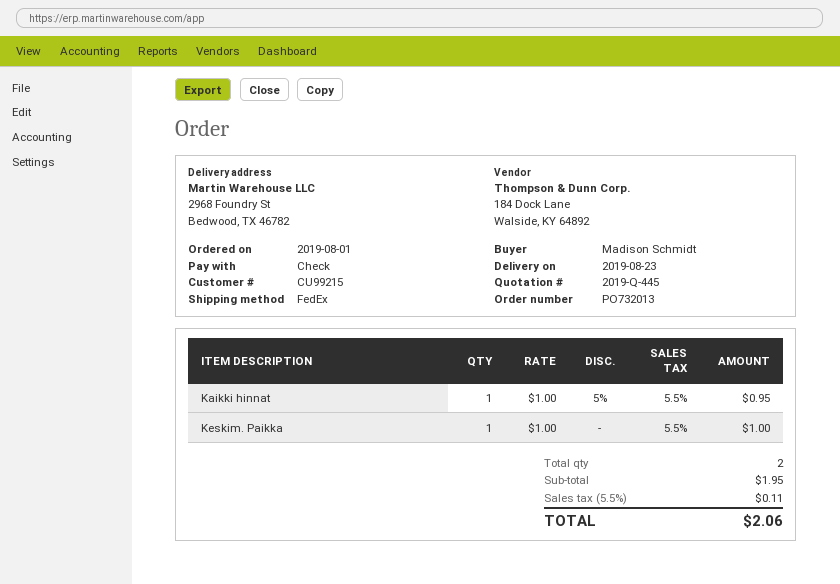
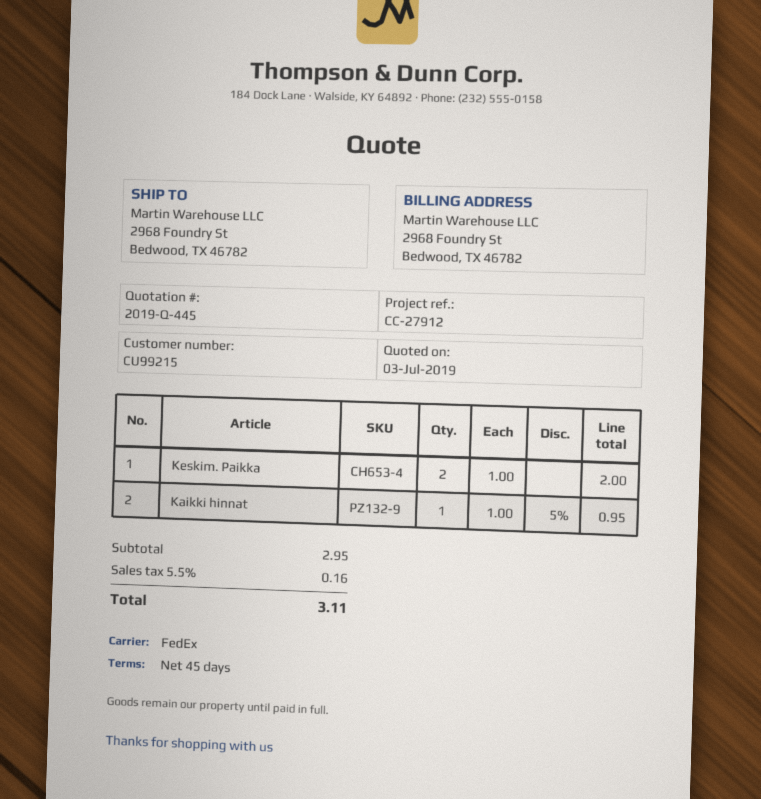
Keskim. Paikka: 1 x 1.00 = 1.00 -> 2 x 1.00 = 2.00
subtotal: 1.95 -> 2.95
tax: 5.5% = 0.11 -> 5.5% = 0.16
total: 2.06 -> 3.11

